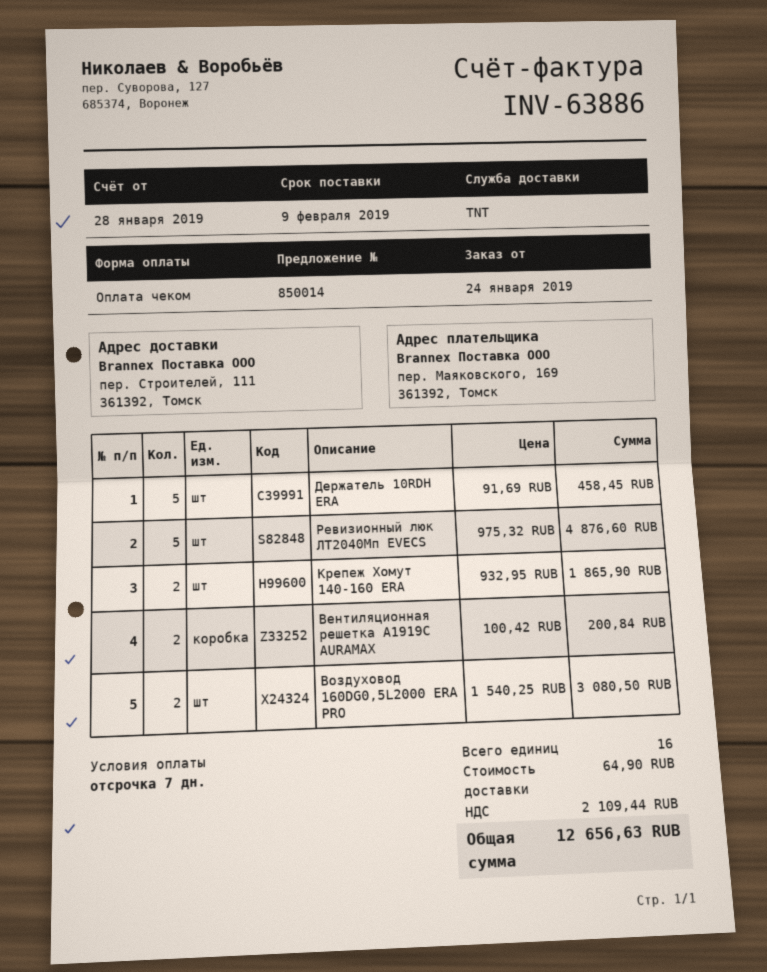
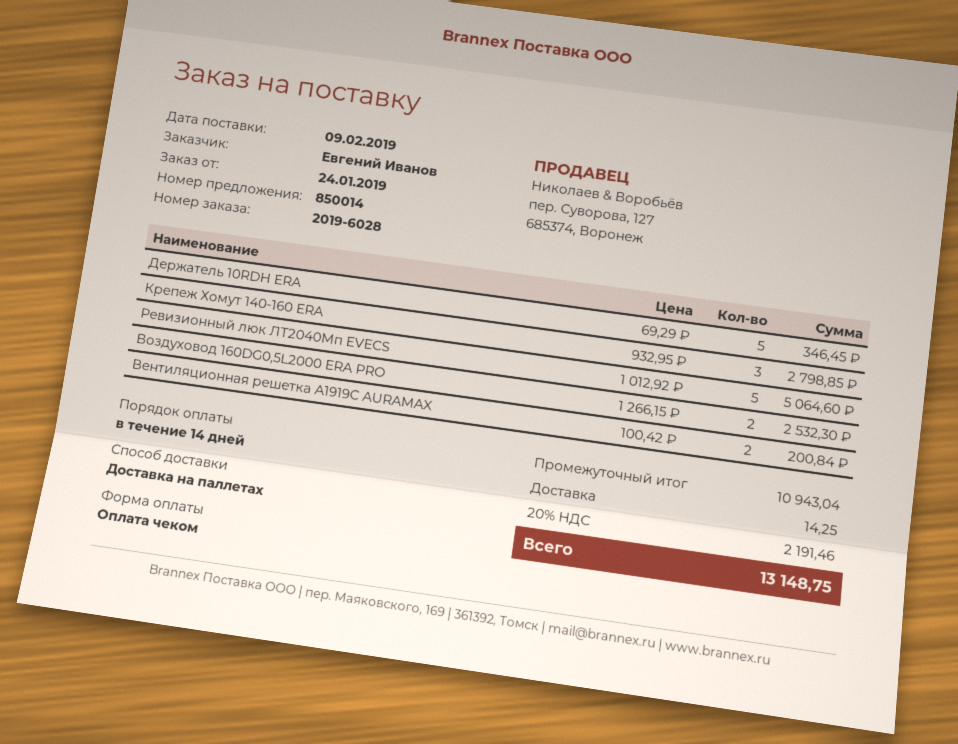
payment terms: 7 days -> 14 days
shipping method: TNT -> pallet freight
Держатель 10RDH ERA: 5 x 91.69 = 458.45 -> 5 x 69.29 = 346.45
Ревизионный люк ЛТ2040Мп EVECS: 5 x 975.32 = 4876.60 -> 5 x 1012.92 = 5064.60
Крепеж Хомут 140-160 ERA: 2 x 932.95 = 1865.90 -> 3 x 932.95 = 2798.85
Воздуховод 160DG0,5L2000 ERA PRO: 2 x 1540.25 = 3080.50 -> 2 x 1266.15 = 2532.30
shipping: 64.90 -> 14.25
tax: 2109.44 -> 2191.46
total: 12656.63 -> 13148.75

